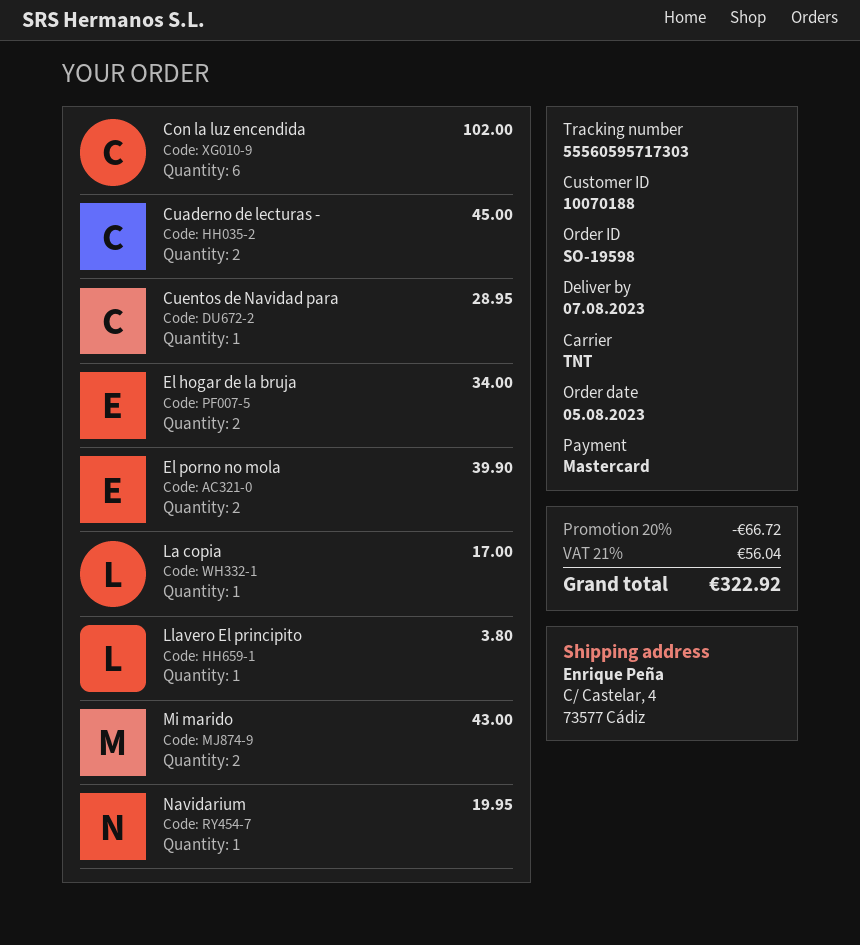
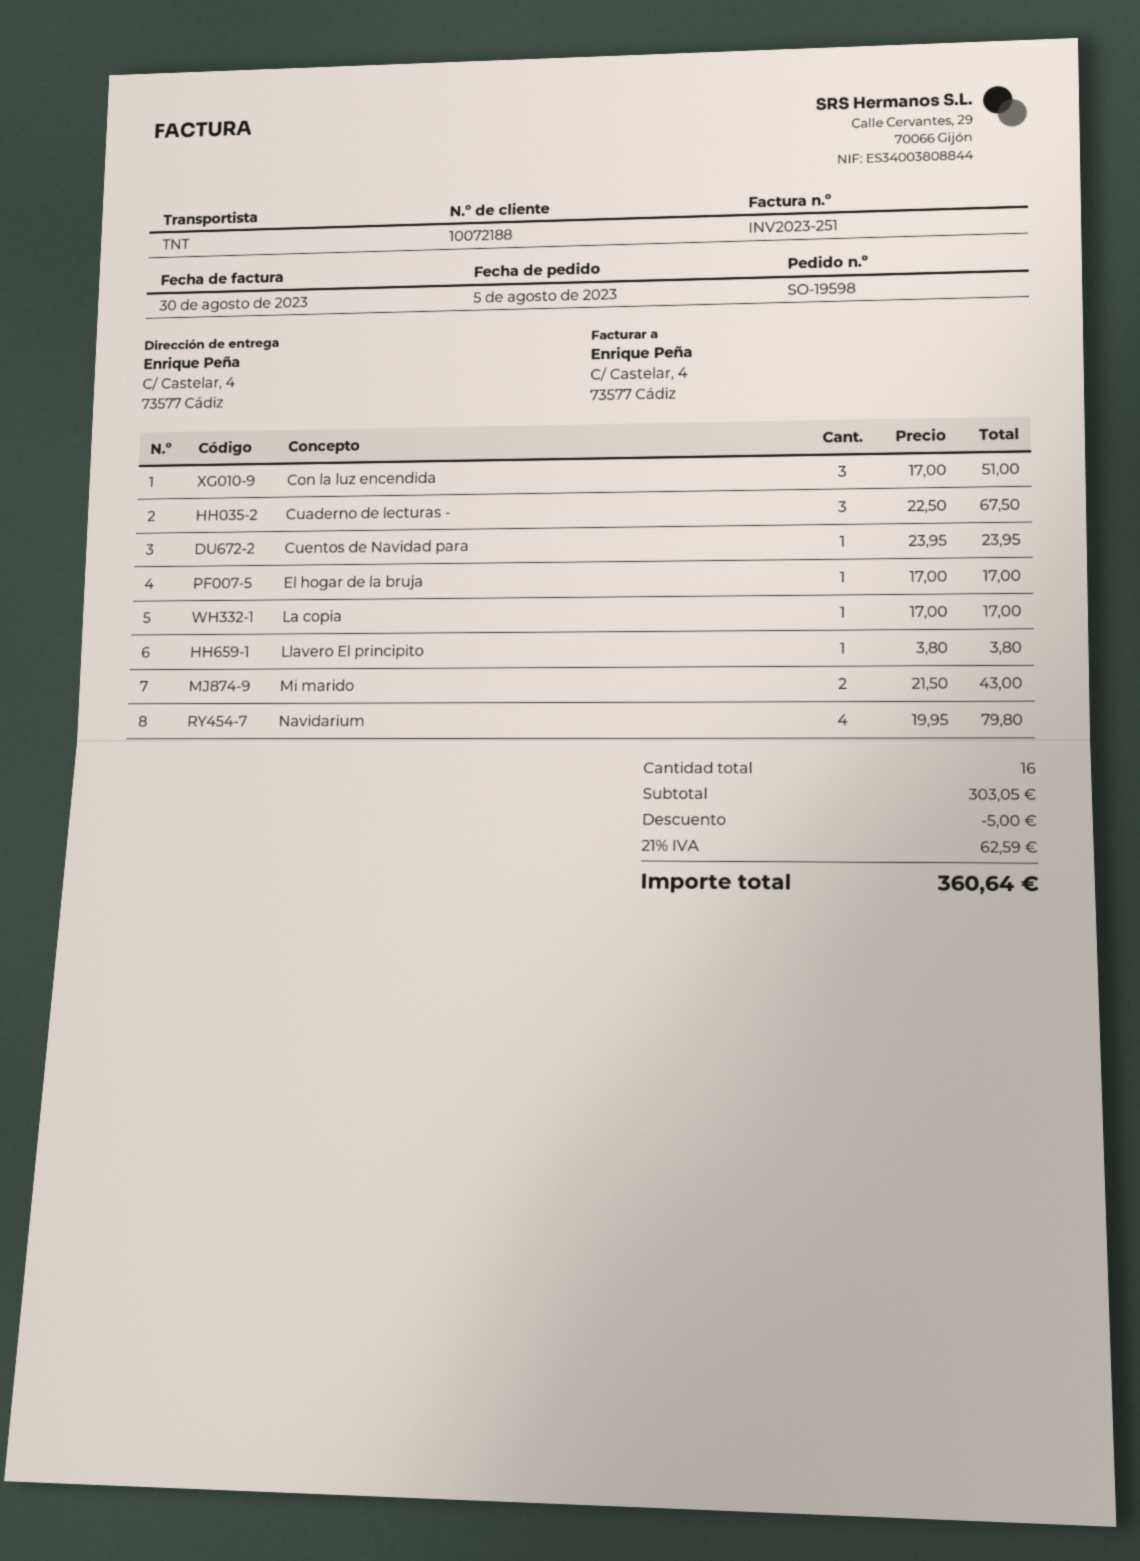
customer number: 10070188 -> 10072188
Con la luz encendida: 6 for 102.00 -> 3 for 51.00
Cuaderno de lecturas -: 2 for 45.00 -> 3 for 67.50
Cuentos de Navidad para: 1 for 28.95 -> 1 for 23.95
El hogar de la bruja: 2 for 34.00 -> 1 for 17.00
El porno no mola: 2 for 39.90 -> none
Navidarium: 1 for 19.95 -> 4 for 79.80
discount: 66.72 -> 5.00
tax: 21% = 56.04 -> 21% = 62.59
total: 322.92 -> 360.64

